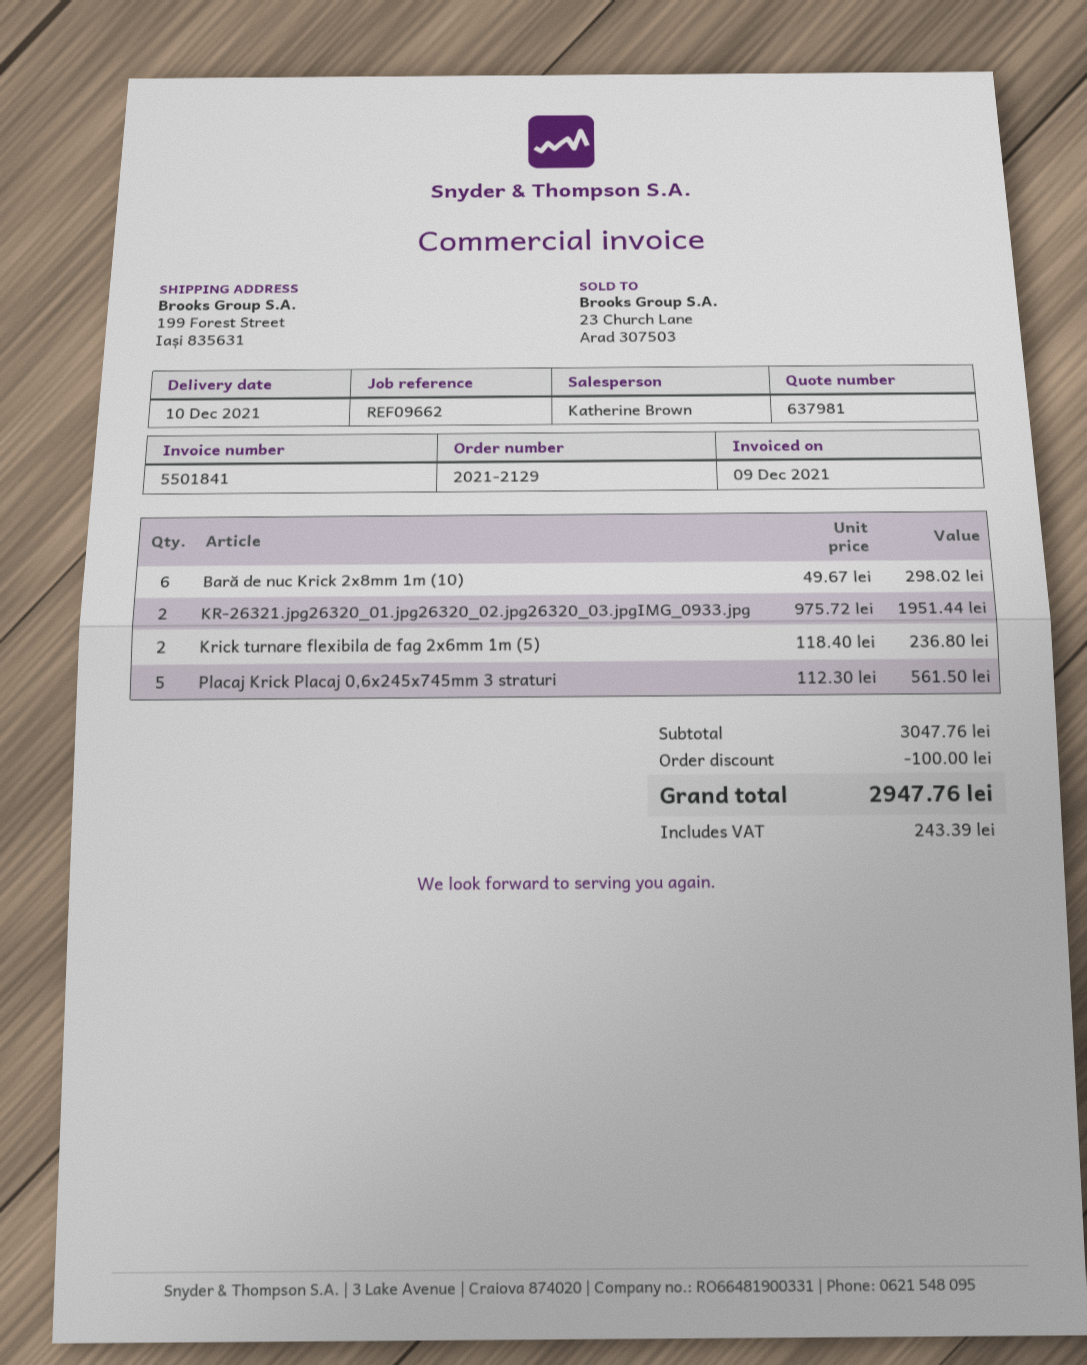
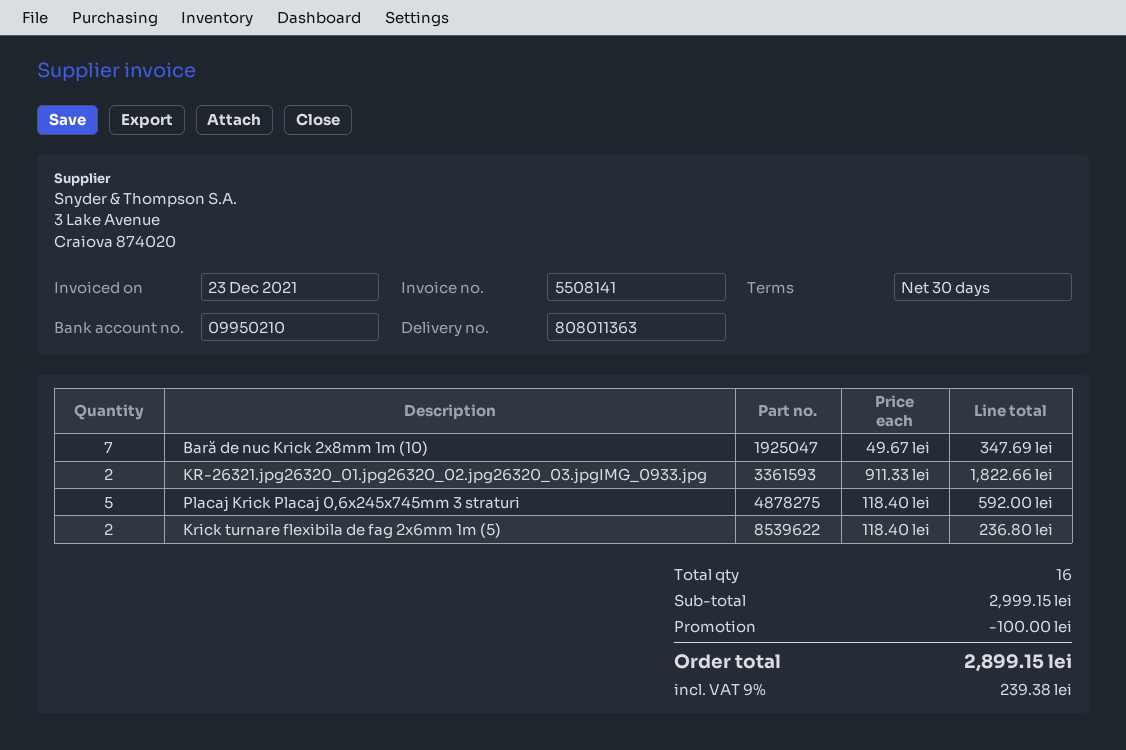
invoice number: 5501841 -> 5508141
invoice date: 2021-12-09 -> 2021-12-23
Bară de nuc Krick 2x8mm 1m (10): 6 x 49.67 = 298.02 -> 7 x 49.67 = 347.69
KR-26321.jpg26320_01.jpg26320_02.jpg26320_03.jpgIMG_0933.jpg: 2 x 975.72 = 1951.44 -> 2 x 911.33 = 1822.66
Placaj Krick Placaj 0,6x245x745mm 3 straturi: 5 x 112.30 = 561.50 -> 5 x 118.40 = 592.00
subtotal: 3047.76 -> 2999.15
tax: 243.39 -> 239.38
total: 2947.76 -> 2899.15

